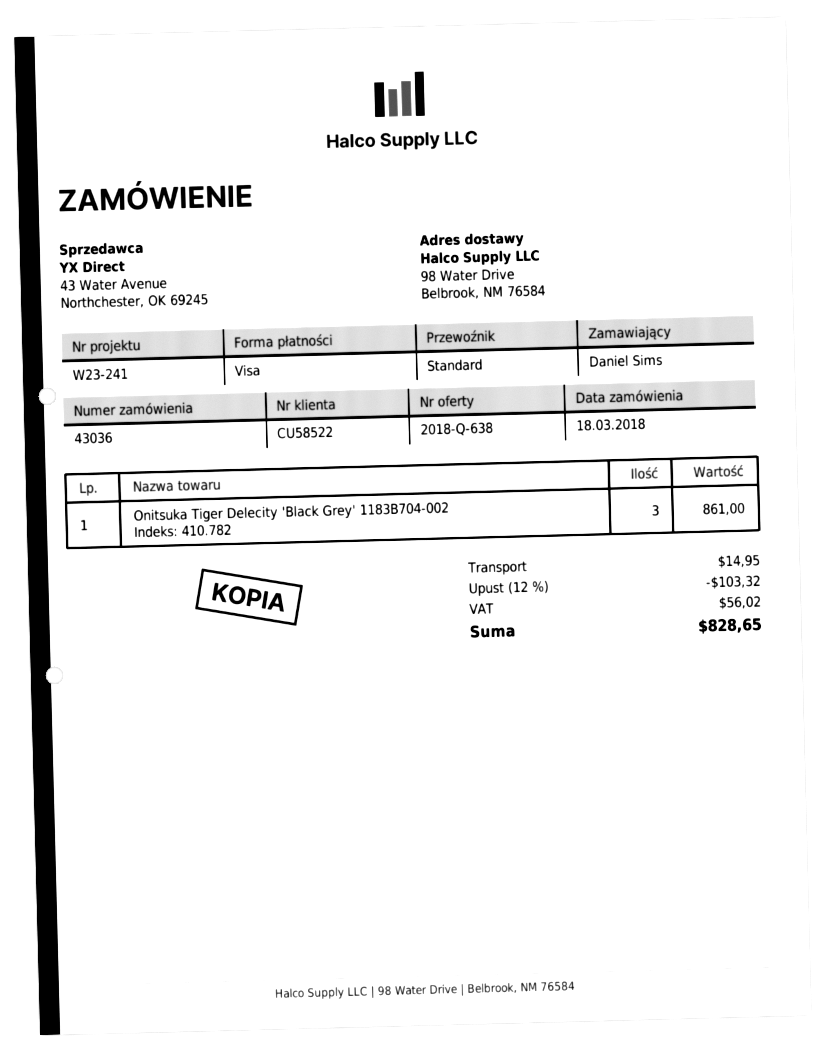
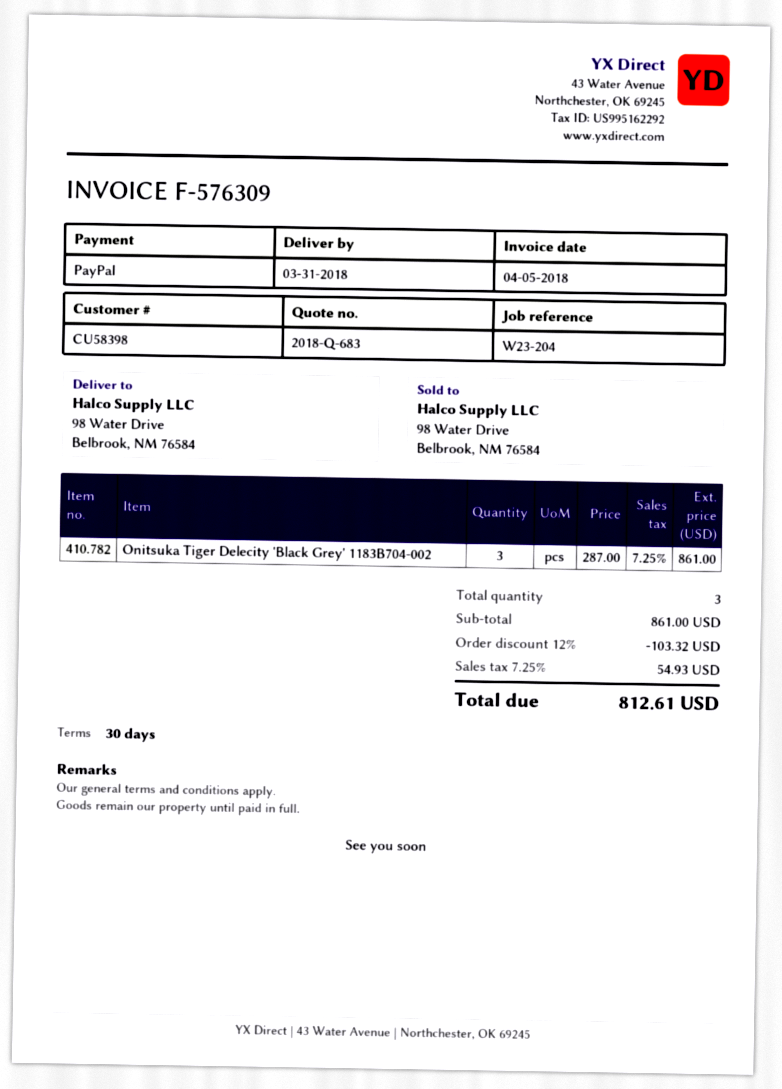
quote number: 2018-Q-638 -> 2018-Q-683
customer number: CU58522 -> CU58398
reference: W23-241 -> W23-204
payment method: Visa -> PayPal
shipping: 14.95 -> none
tax: 56.02 -> 54.93
total: 828.65 -> 812.61

